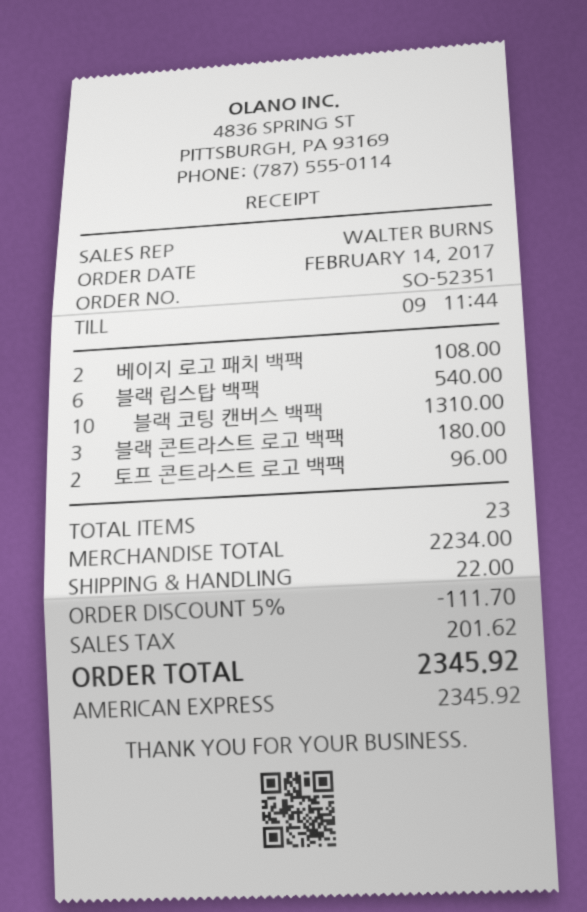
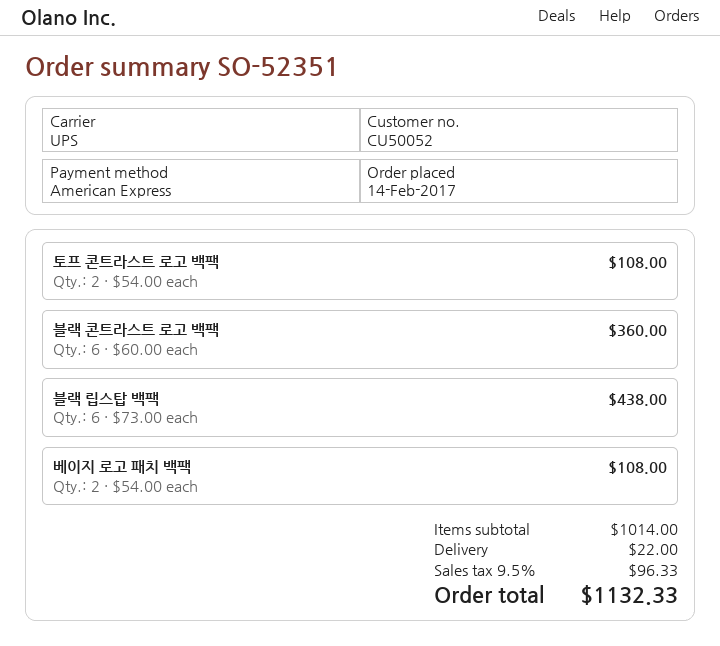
블랙 립스탑 백팩: 6 for 540.00 -> 6 for 438.00
블랙 코팅 캔버스 백팩: 10 for 1310.00 -> none
블랙 콘트라스트 로고 백팩: 3 for 180.00 -> 6 for 360.00
토프 콘트라스트 로고 백팩: 2 for 96.00 -> 2 for 108.00
subtotal: 2234.00 -> 1014.00
discount: 5% = 111.70 -> none
tax: 201.62 -> 96.33
total: 2345.92 -> 1132.33

